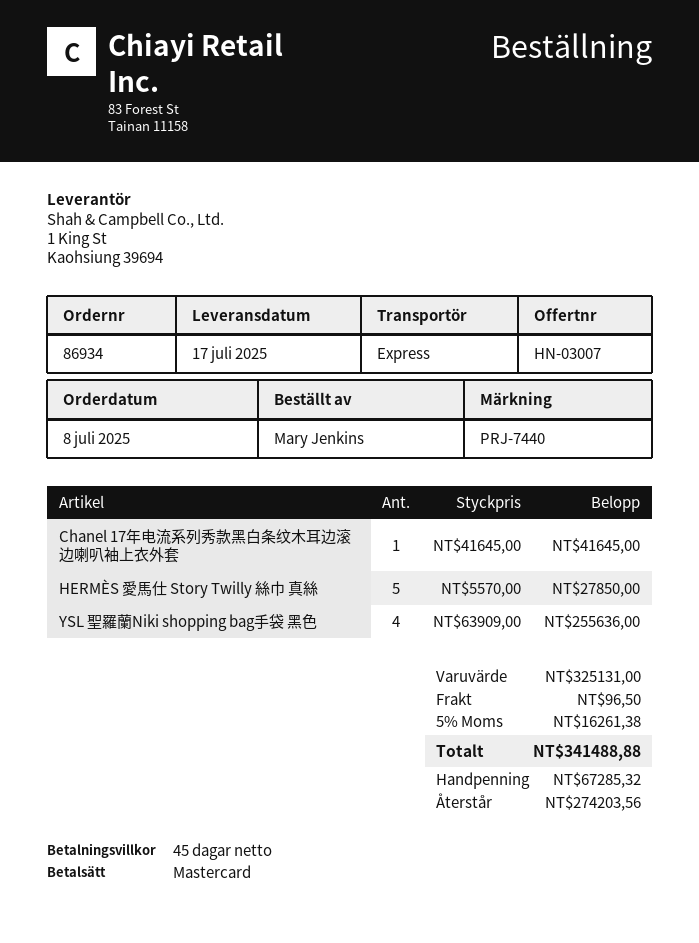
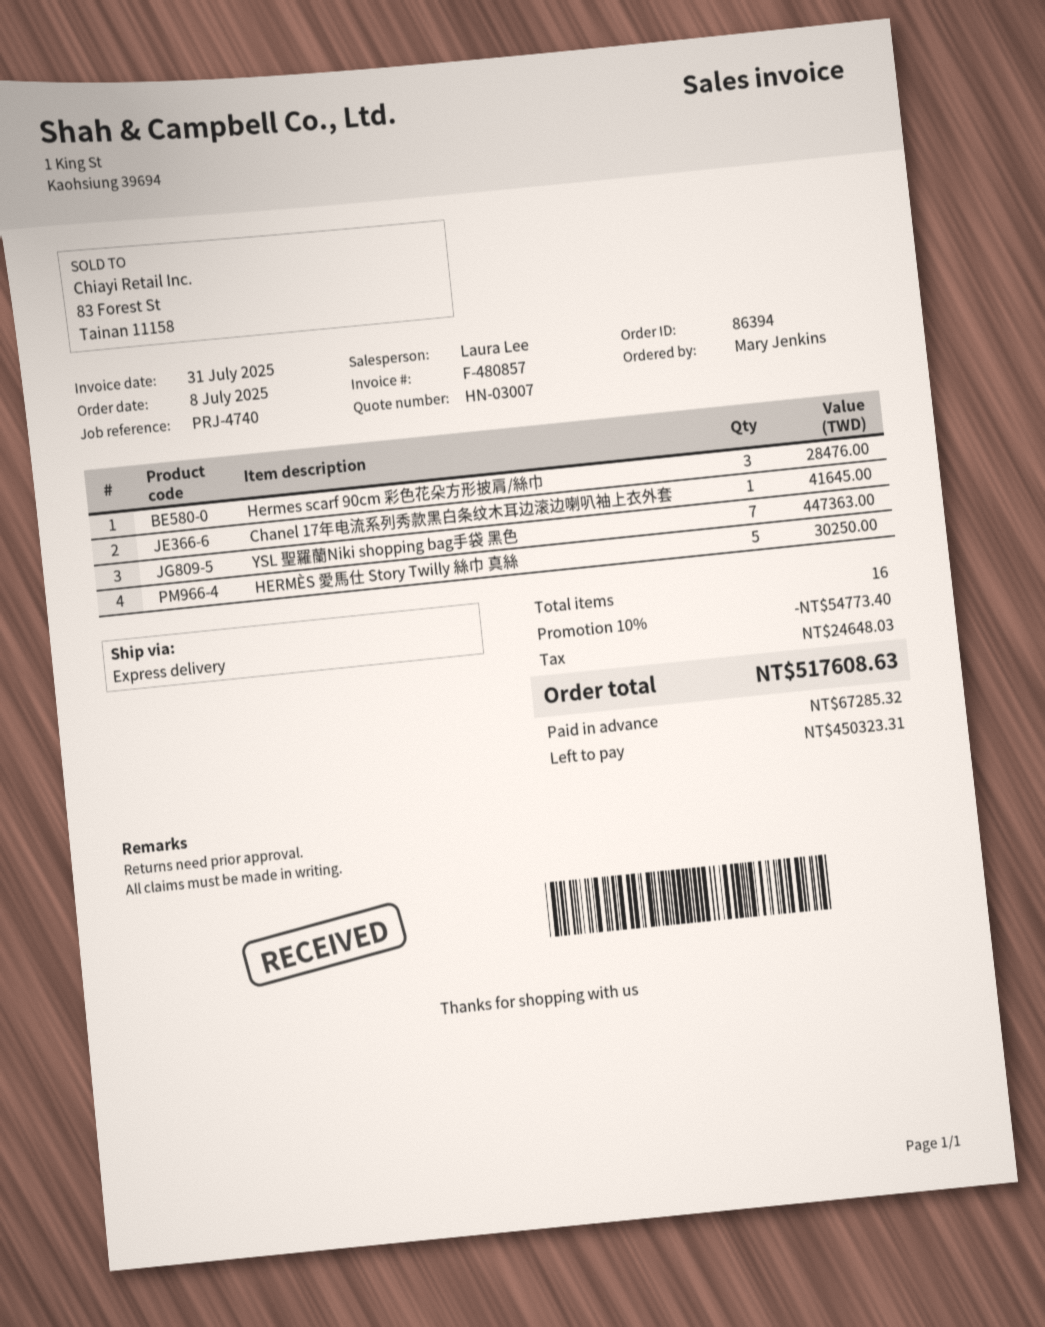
order number: 86934 -> 86394
reference: PRJ-7440 -> PRJ-4740
HERMÈS 愛馬仕 Story Twilly 絲巾 真絲: 5 for 27850.00 -> 5 for 30250.00
YSL 聖羅蘭Niki shopping bag手袋 黑色: 4 for 255636.00 -> 7 for 447363.00
Hermes scarf 90cm 彩色花朵方形披肩/絲巾: none -> 3 for 28476.00
discount: none -> 10% = 54773.40
shipping: 96.50 -> none
tax: 16261.38 -> 24648.03
total: 341488.88 -> 517608.63
balance: 274203.56 -> 450323.31

